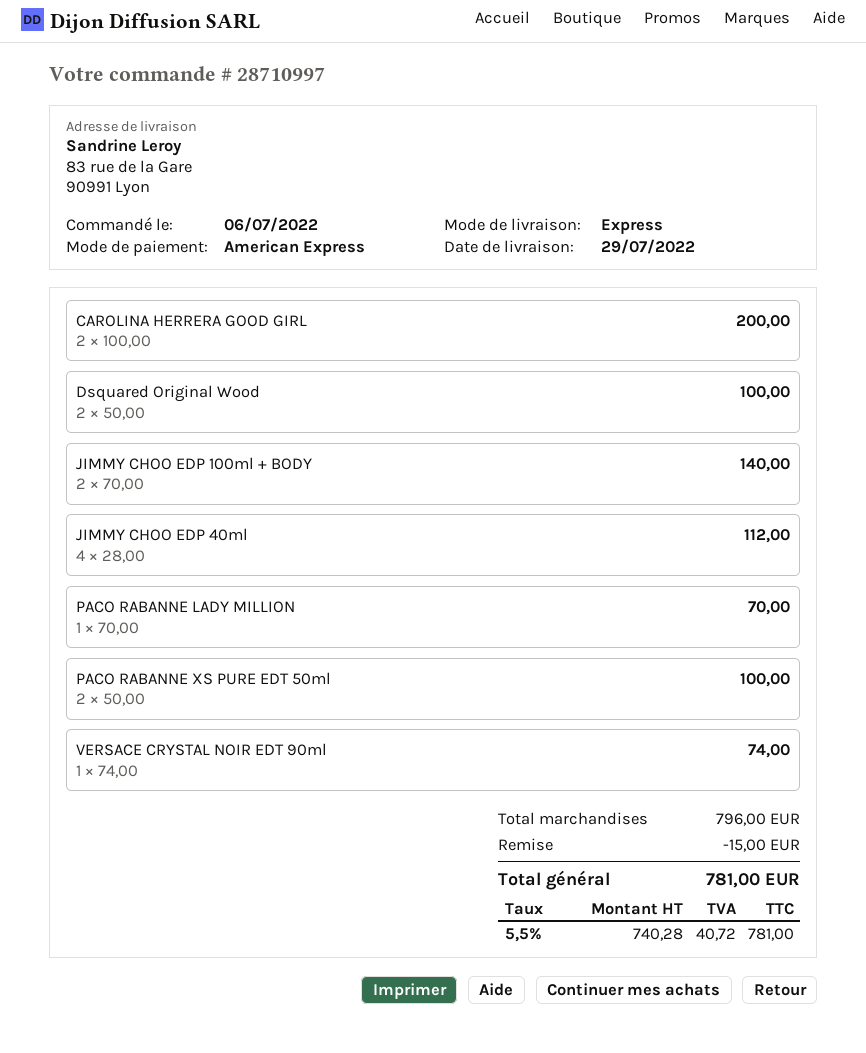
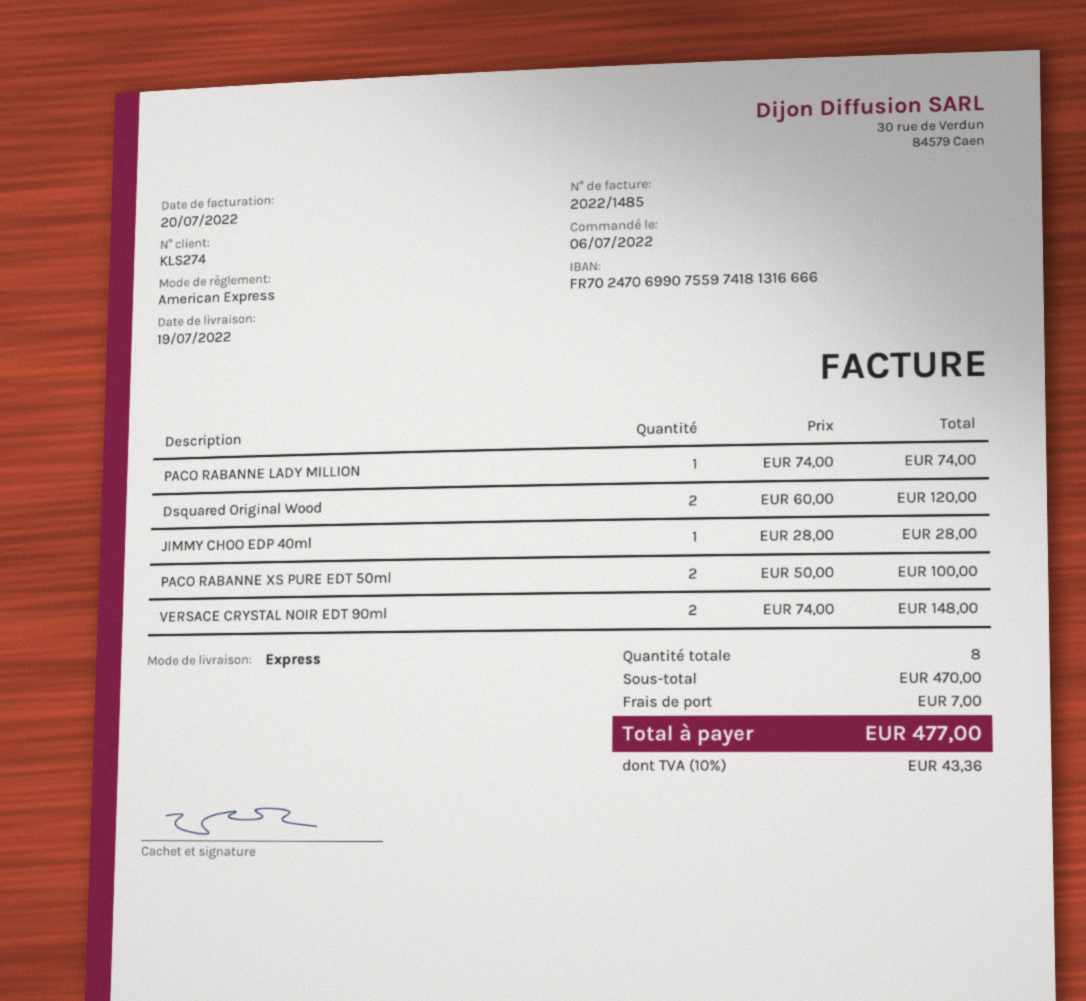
delivery date: 2022-07-29 -> 2022-07-19
CAROLINA HERRERA GOOD GIRL: 2 x 100.00 = 200.00 -> none
Dsquared Original Wood: 2 x 50.00 = 100.00 -> 2 x 60.00 = 120.00
JIMMY CHOO EDP 100ml + BODY: 2 x 70.00 = 140.00 -> none
JIMMY CHOO EDP 40ml: 4 x 28.00 = 112.00 -> 1 x 28.00 = 28.00
PACO RABANNE LADY MILLION: 1 x 70.00 = 70.00 -> 1 x 74.00 = 74.00
VERSACE CRYSTAL NOIR EDT 90ml: 1 x 74.00 = 74.00 -> 2 x 74.00 = 148.00
subtotal: 796.00 -> 470.00
discount: 15.00 -> none
shipping: none -> 7.00
tax: 5.5% = 40.72 -> 10% = 43.36
total: 781.00 -> 477.00

